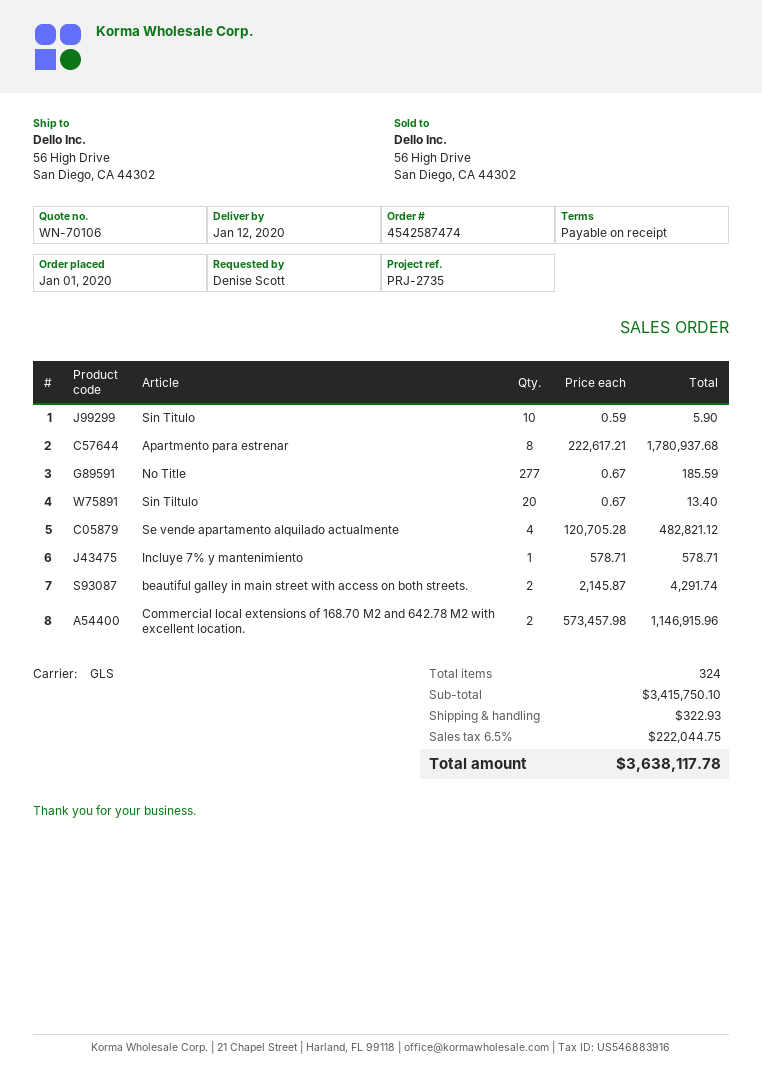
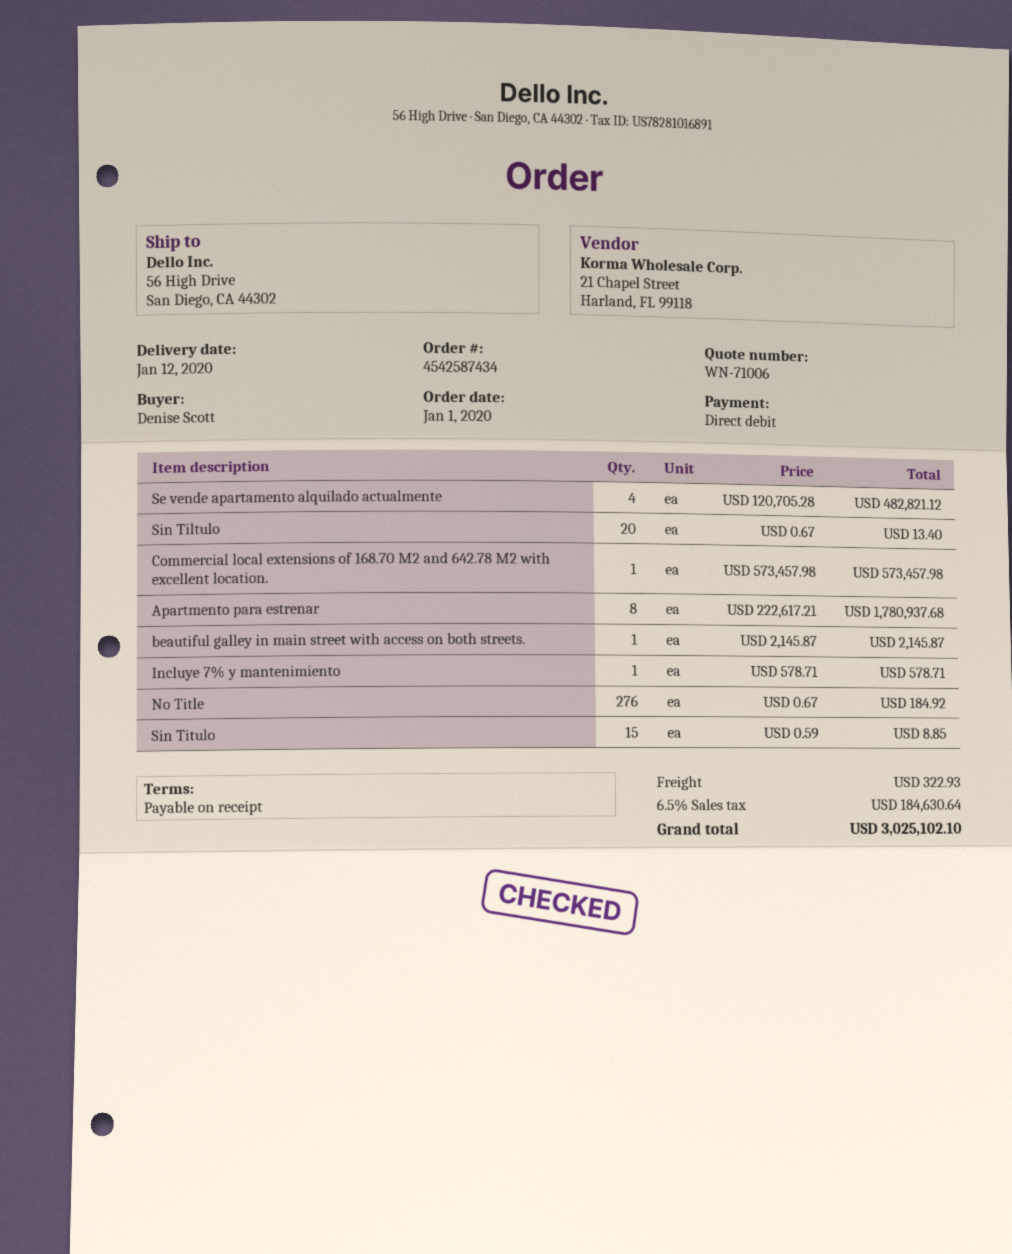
quote number: WN-70106 -> WN-71006
order number: 4542587474 -> 4542587434
Sin Titulo: 10 x 0.59 = 5.90 -> 15 x 0.59 = 8.85
No Title: 277 x 0.67 = 185.59 -> 276 x 0.67 = 184.92
beautiful galley in main street with access on both streets.: 2 x 2145.87 = 4291.74 -> 1 x 2145.87 = 2145.87
Commercial local extensions of 168.70 M2 and 642.78 M2 with excellent location.: 2 x 573457.98 = 1146915.96 -> 1 x 573457.98 = 573457.98
tax: 6.5% = 222044.75 -> 6.5% = 184630.64
total: 3638117.78 -> 3025102.10

